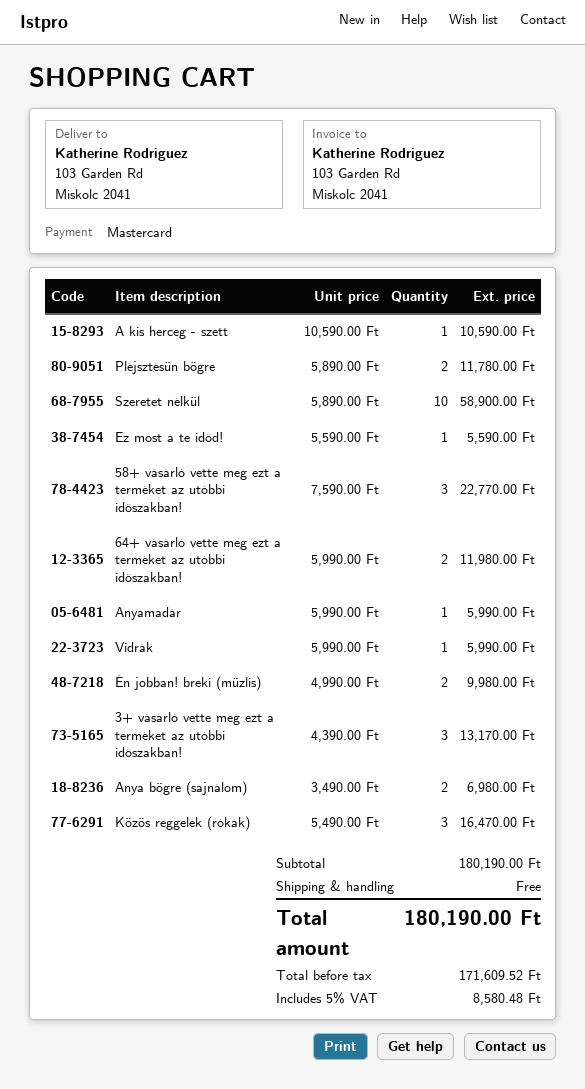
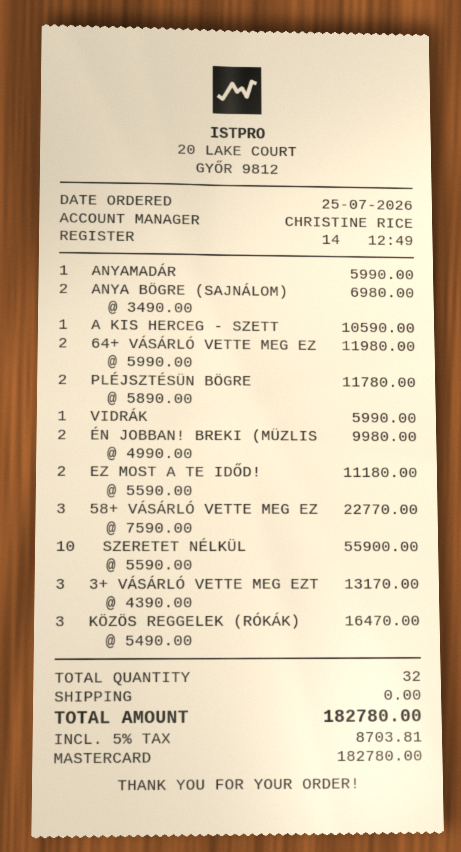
Szeretet nélkül: 10 x 5890.00 = 58900.00 -> 10 x 5590.00 = 55900.00
Ez most a te időd!: 1 x 5590.00 = 5590.00 -> 2 x 5590.00 = 11180.00
tax: 5% = 8580.48 -> 5% = 8703.81
total: 180190.00 -> 182780.00

